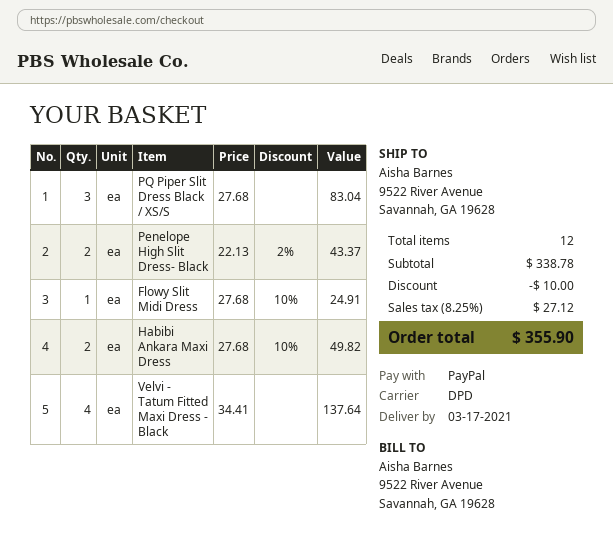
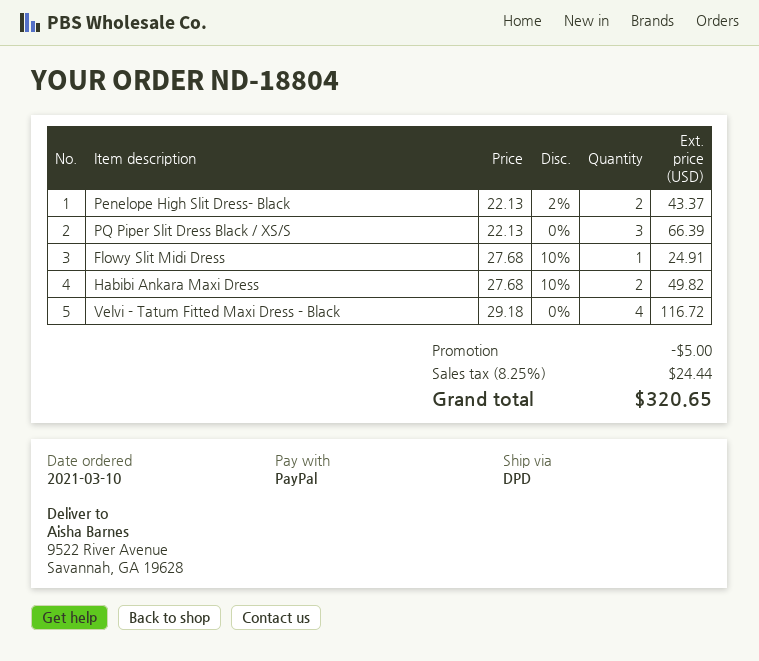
PQ Piper Slit Dress Black / XS/S: 3 x 27.68 = 83.04 -> 3 x 22.13 = 66.39
Velvi - Tatum Fitted Maxi Dress - Black: 4 x 34.41 = 137.64 -> 4 x 29.18 = 116.72
discount: 10.00 -> 5.00
tax: 8.25% = 27.12 -> 8.25% = 24.44
total: 355.90 -> 320.65

